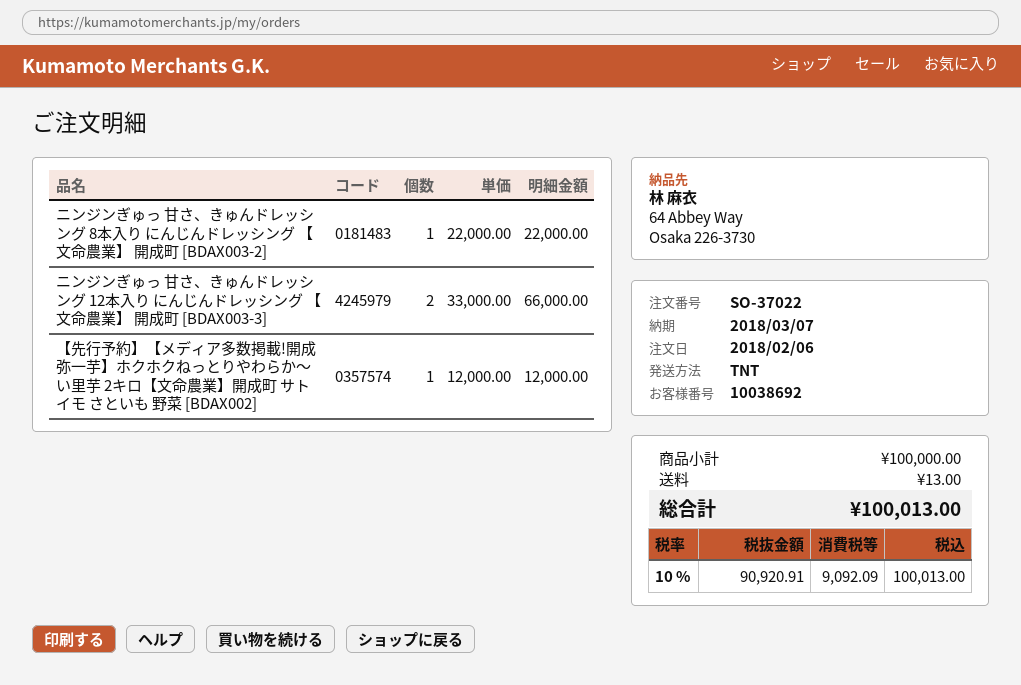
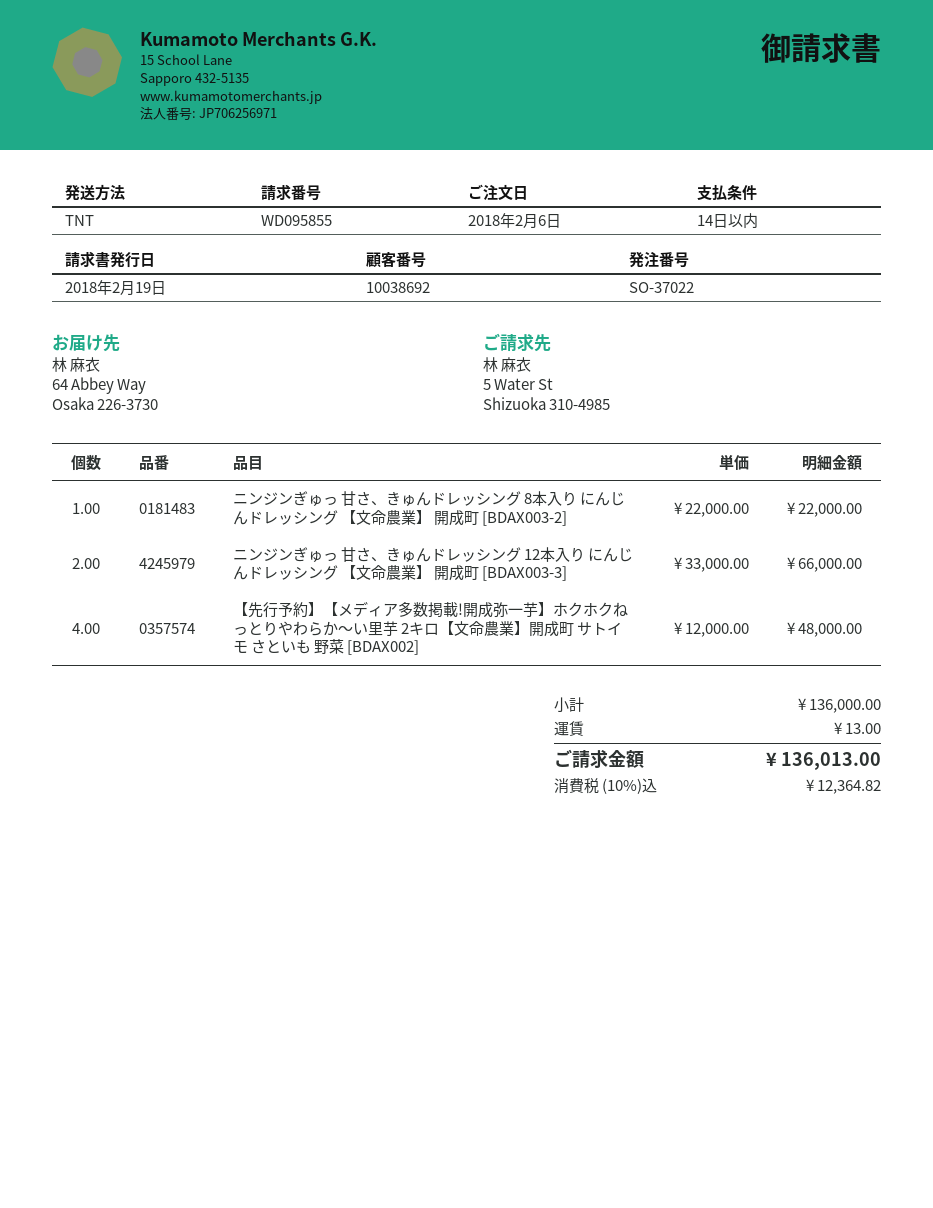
【先行予約】【メディア多数掲載!開成弥一芋】ホクホクねっとりやわらか〜い里芋 2キロ【文命農業】開成町 サトイモ さといも 野菜 [BDAX002]: 1 x 12000.00 = 12000.00 -> 4 x 12000.00 = 48000.00
subtotal: 100000.00 -> 136000.00
tax: 10% = 9092.09 -> 10% = 12364.82
total: 100013.00 -> 136013.00

